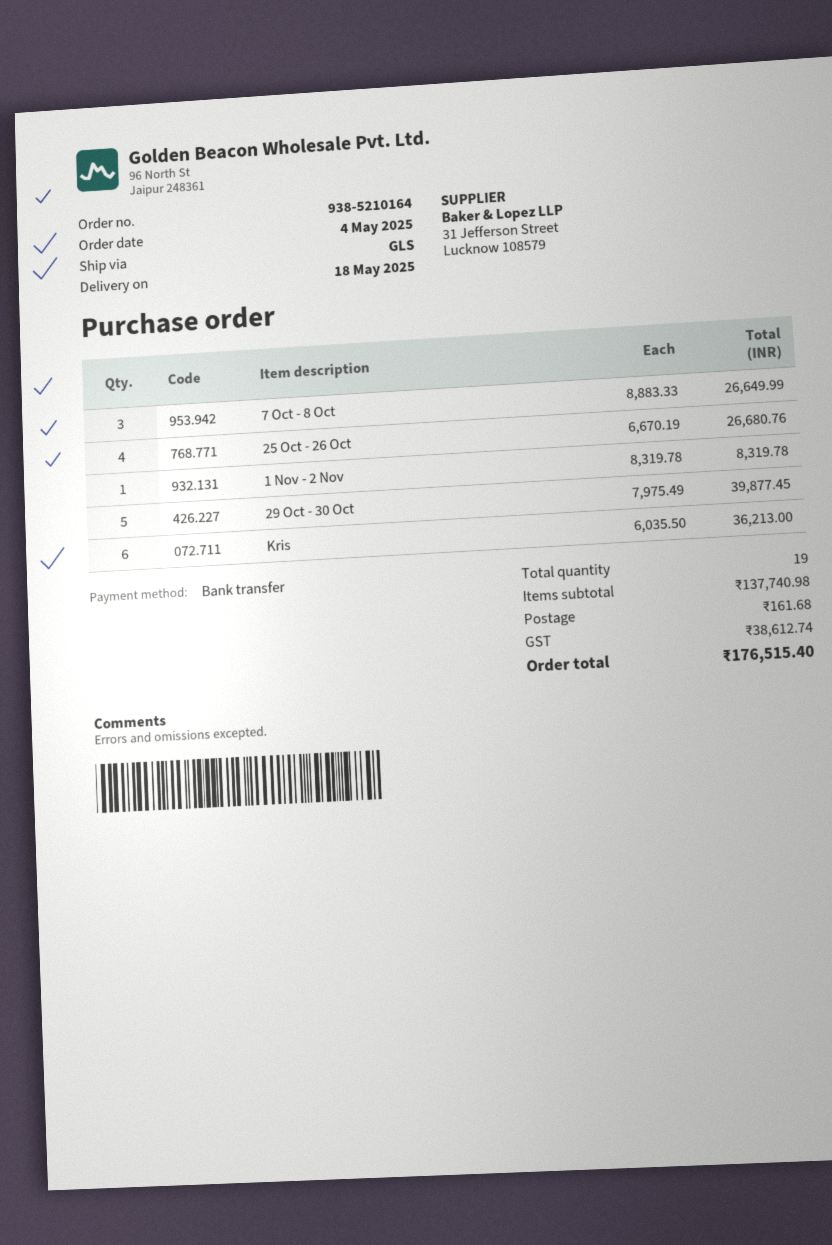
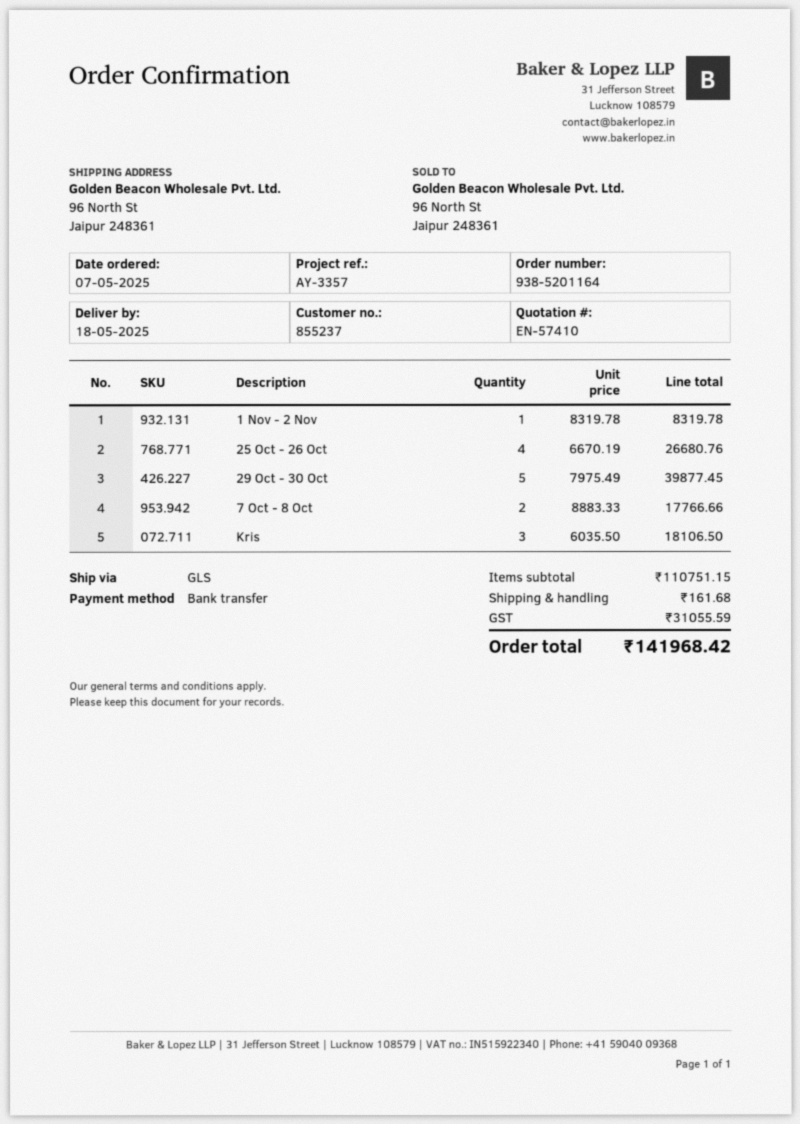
order number: 938-5210164 -> 938-5201164
order date: 2025-05-04 -> 2025-05-07
7 Oct - 8 Oct: 3 x 8883.33 = 26649.99 -> 2 x 8883.33 = 17766.66
Kris: 6 x 6035.50 = 36213.00 -> 3 x 6035.50 = 18106.50
subtotal: 137740.98 -> 110751.15
tax: 38612.74 -> 31055.59
total: 176515.40 -> 141968.42

